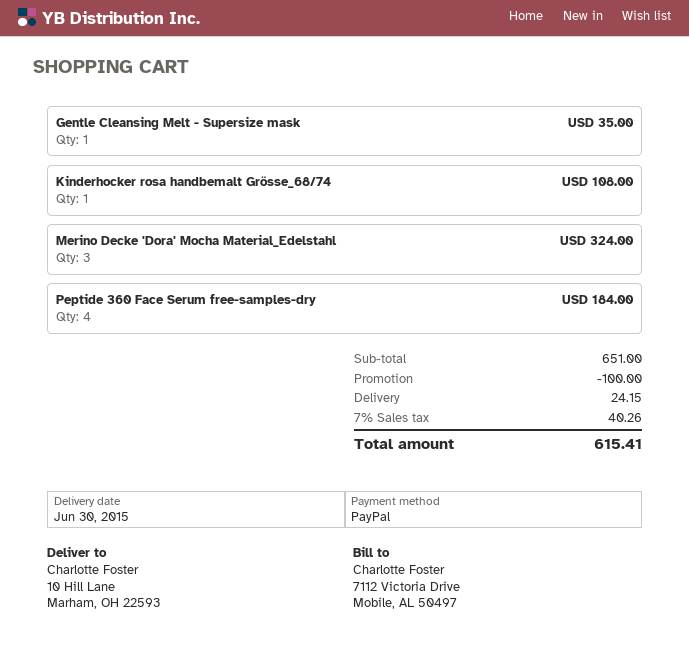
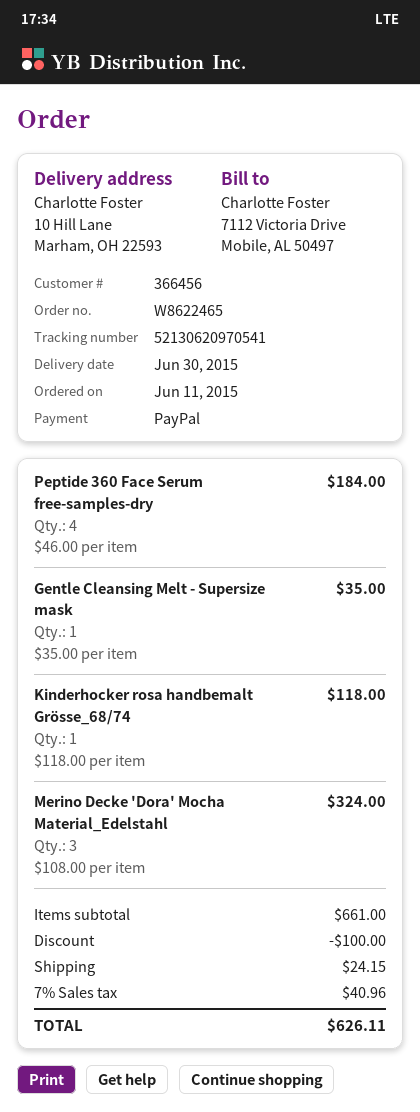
Kinderhocker rosa handbemalt Grösse_68/74: 1 for 108.00 -> 1 for 118.00
subtotal: 651.00 -> 661.00
tax: 7% = 40.26 -> 7% = 40.96
total: 615.41 -> 626.11

